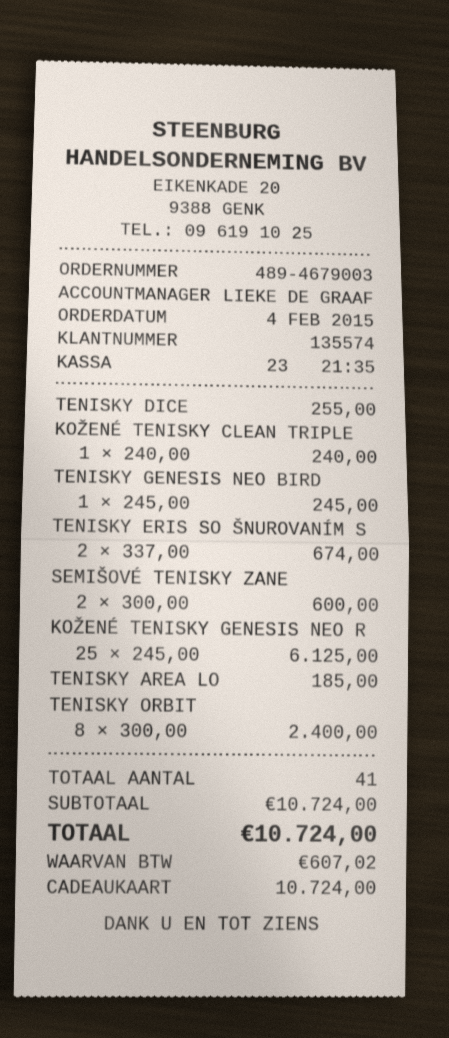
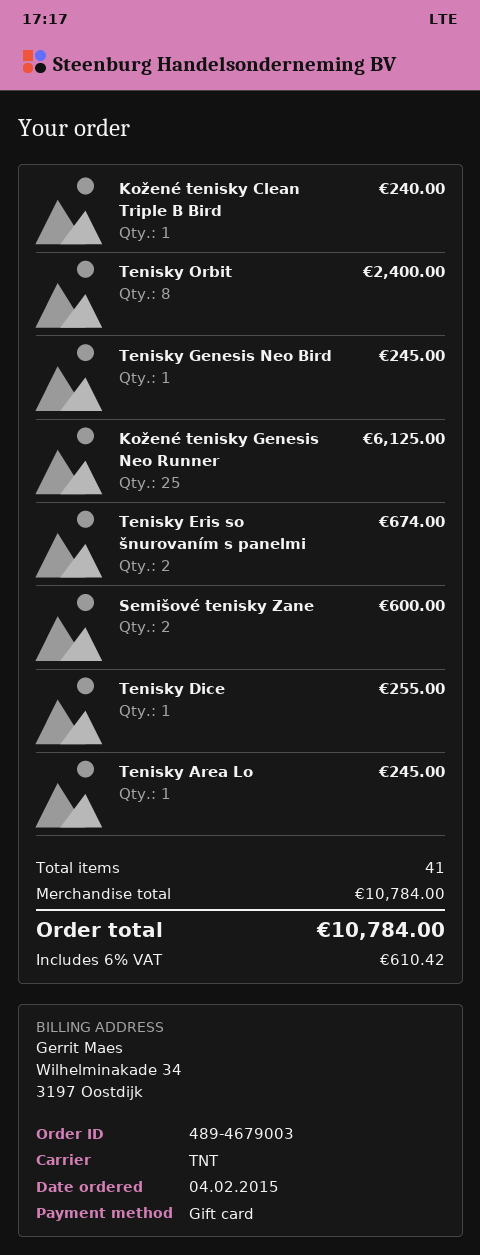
TENISKY AREA LO: 1 for 185.00 -> 1 for 245.00
subtotal: 10724.00 -> 10784.00
tax: 607.02 -> 610.42
total: 10724.00 -> 10784.00

